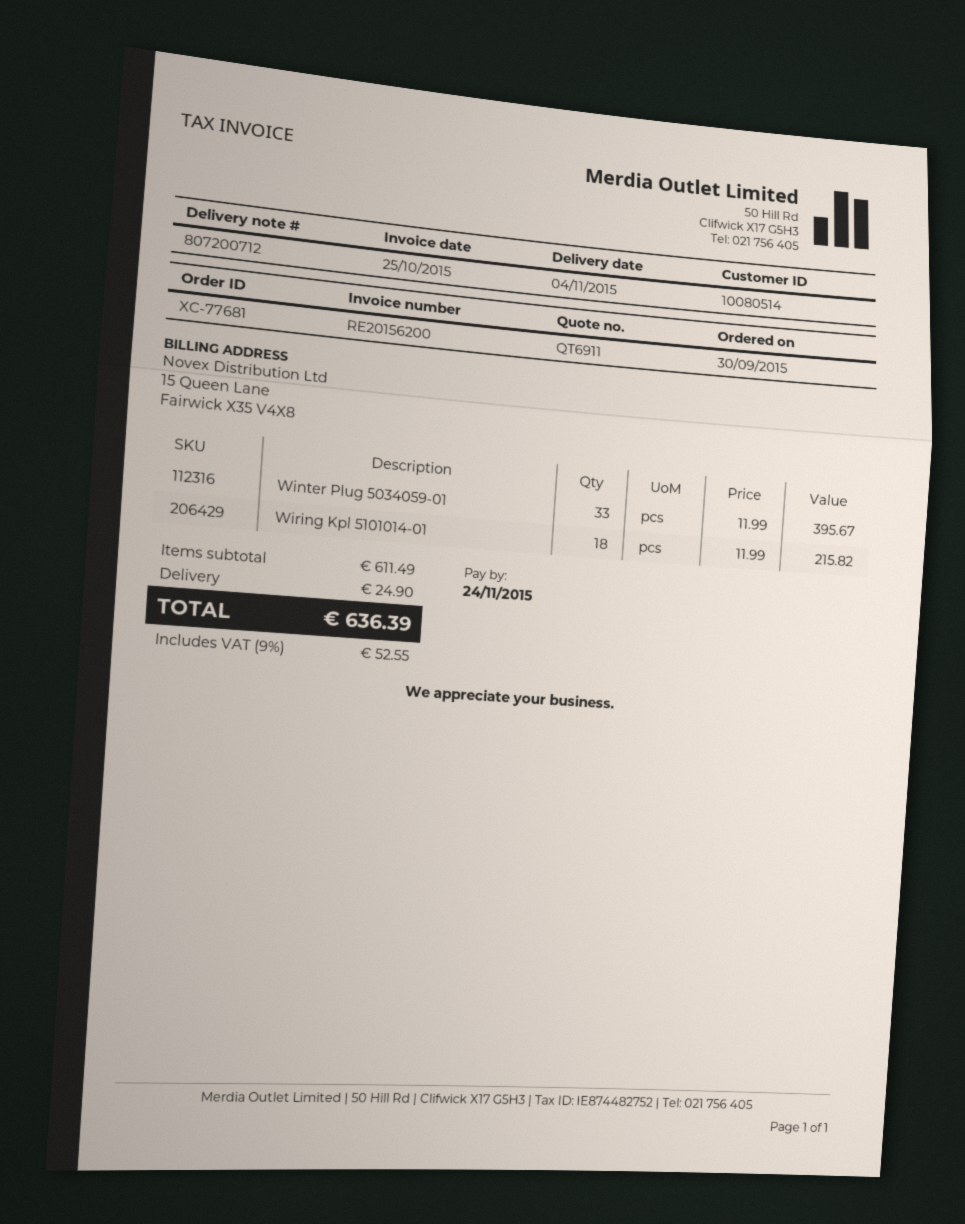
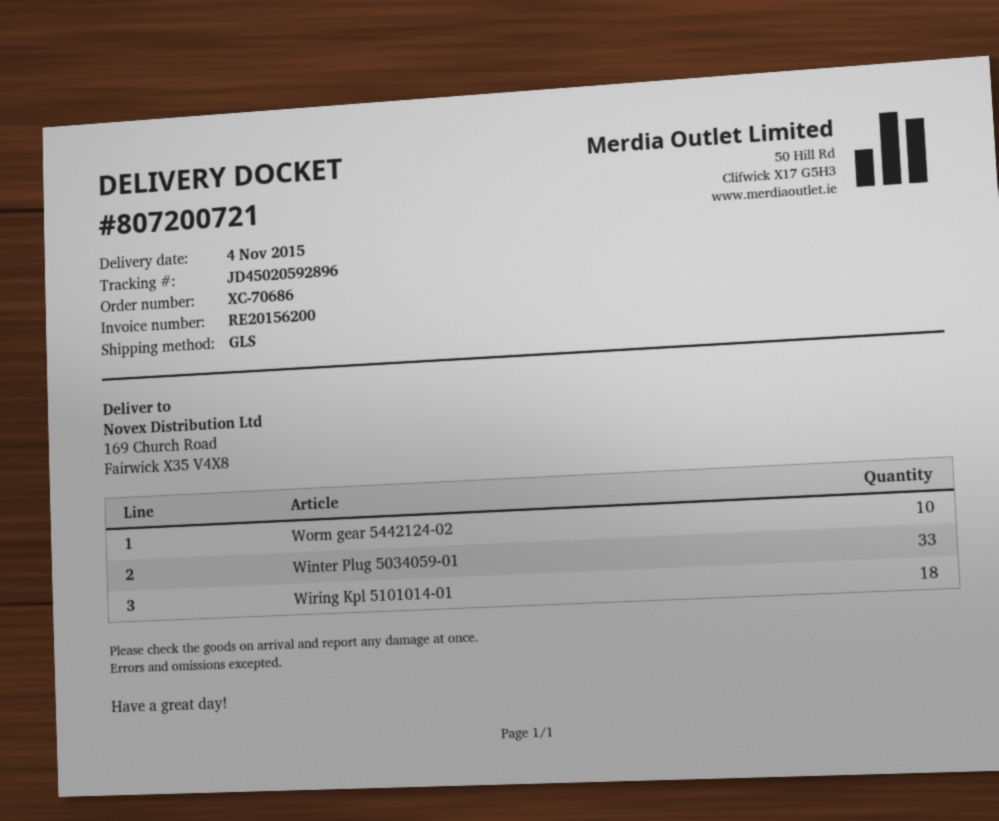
order number: XC-77681 -> XC-70686
delivery note number: 807200712 -> 807200721
Worm gear 5442124-02: none -> 10

